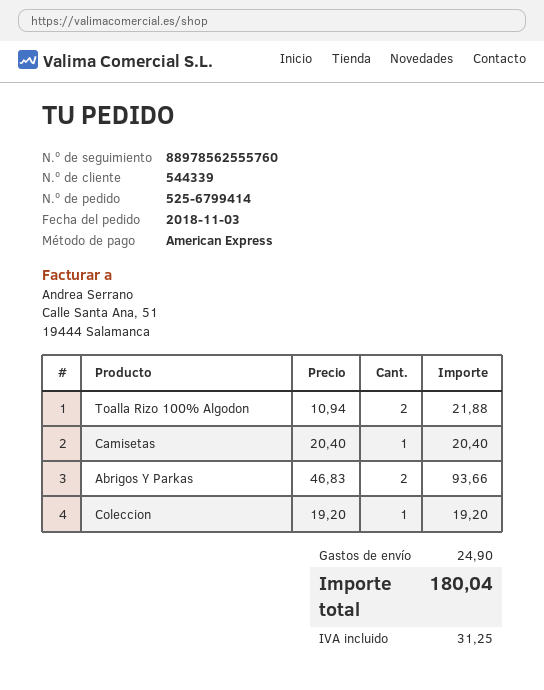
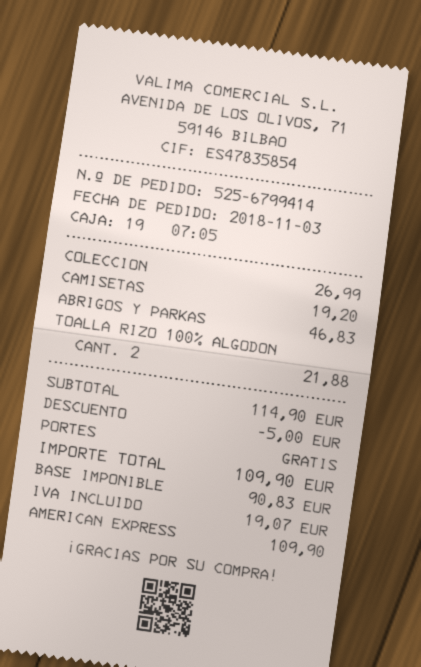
Camisetas: 1 for 20.40 -> 1 for 19.20
Abrigos Y Parkas: 2 for 93.66 -> 1 for 46.83
Coleccion: 1 for 19.20 -> 1 for 26.99
discount: none -> 5.00
shipping: 24.90 -> 0.00
tax: 31.25 -> 19.07
total: 180.04 -> 109.90

